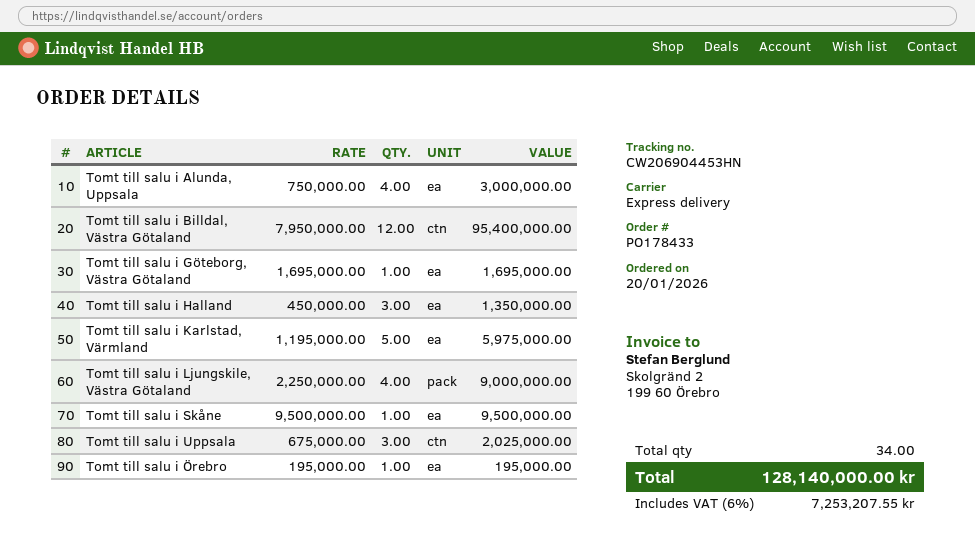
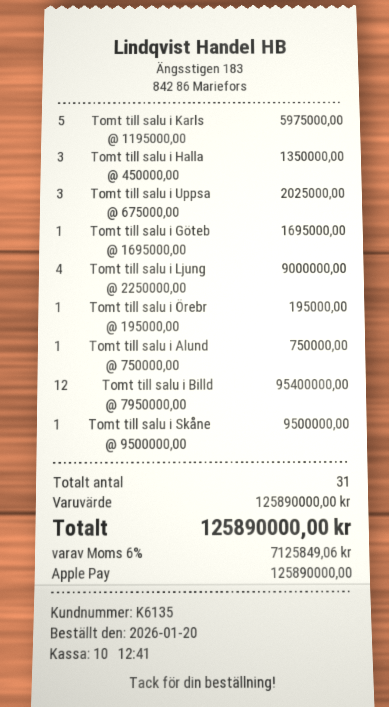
Tomt till salu i Alunda, Uppsala: 4 x 750000.00 = 3000000.00 -> 1 x 750000.00 = 750000.00
total quantity: 34 -> 31
tax: 6% = 7253207.55 -> 6% = 7125849.06
total: 128140000.00 -> 125890000.00

